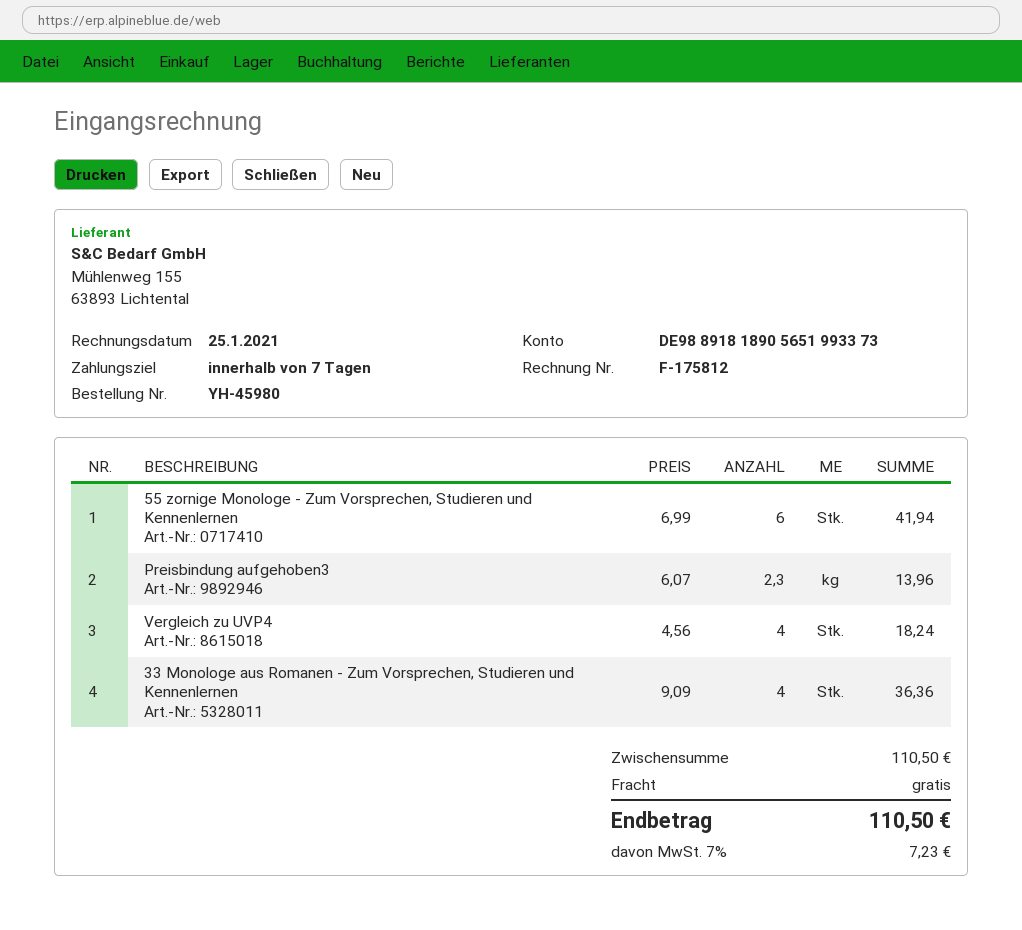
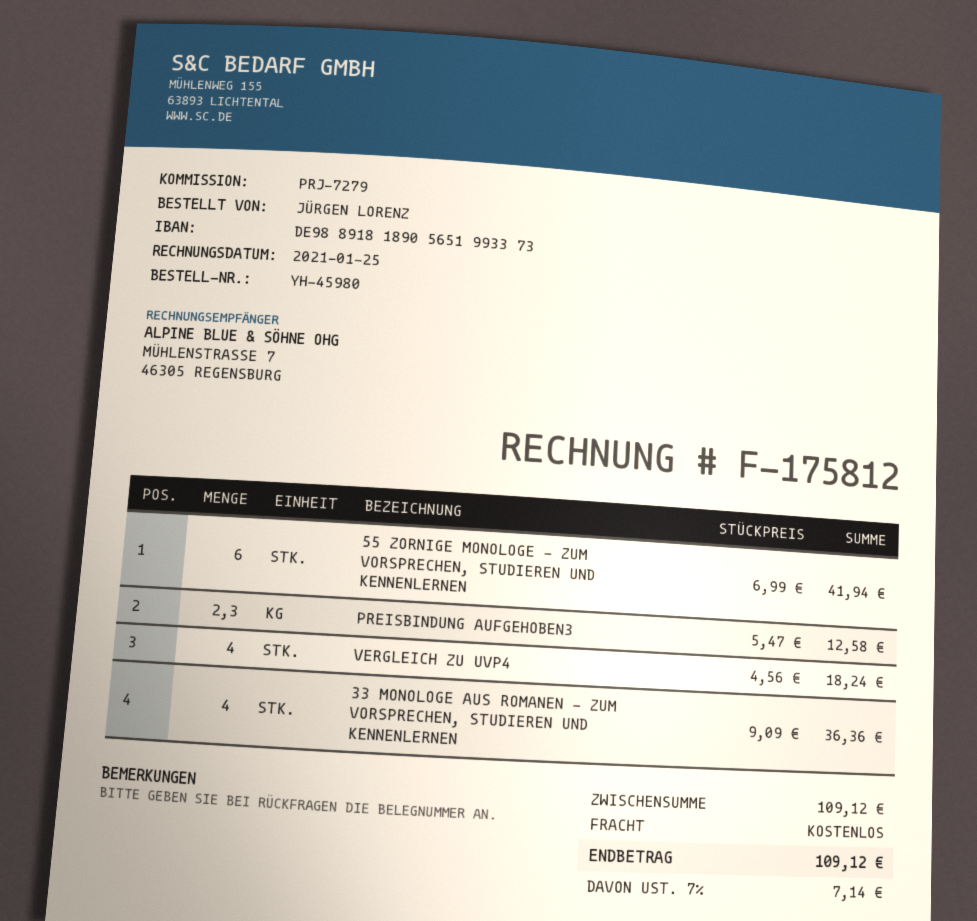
Preisbindung aufgehoben3: 2.3 x 6.07 = 13.96 -> 2.3 x 5.47 = 12.58
subtotal: 110.50 -> 109.12
tax: 7% = 7.23 -> 7% = 7.14
total: 110.50 -> 109.12

